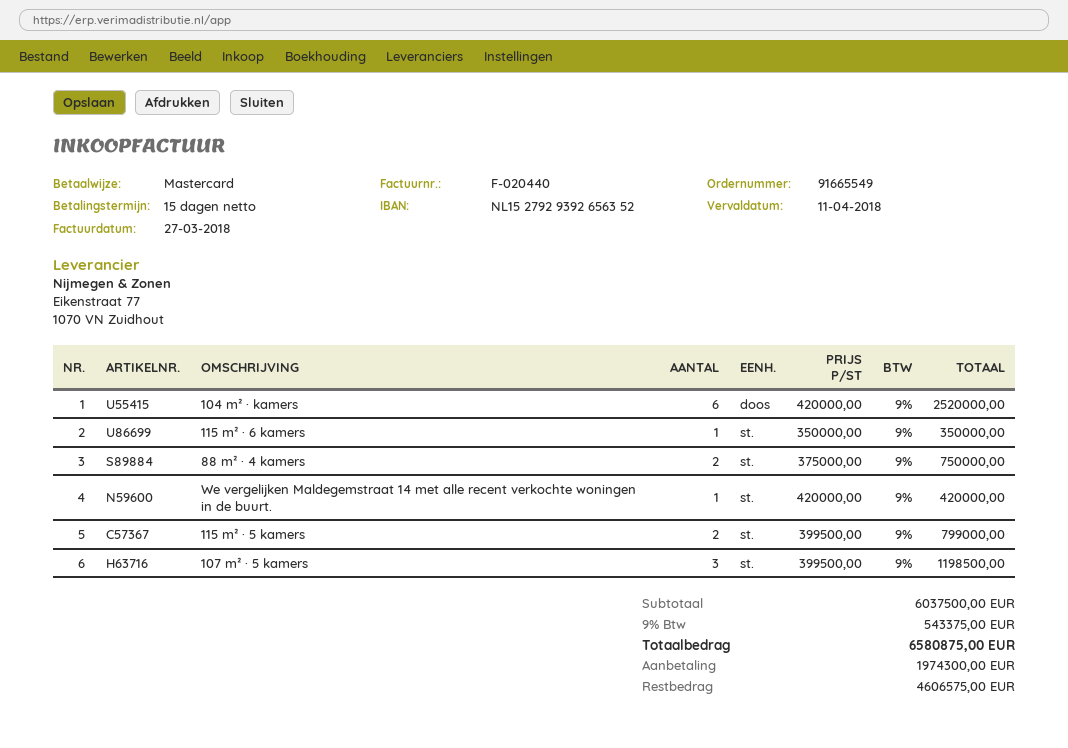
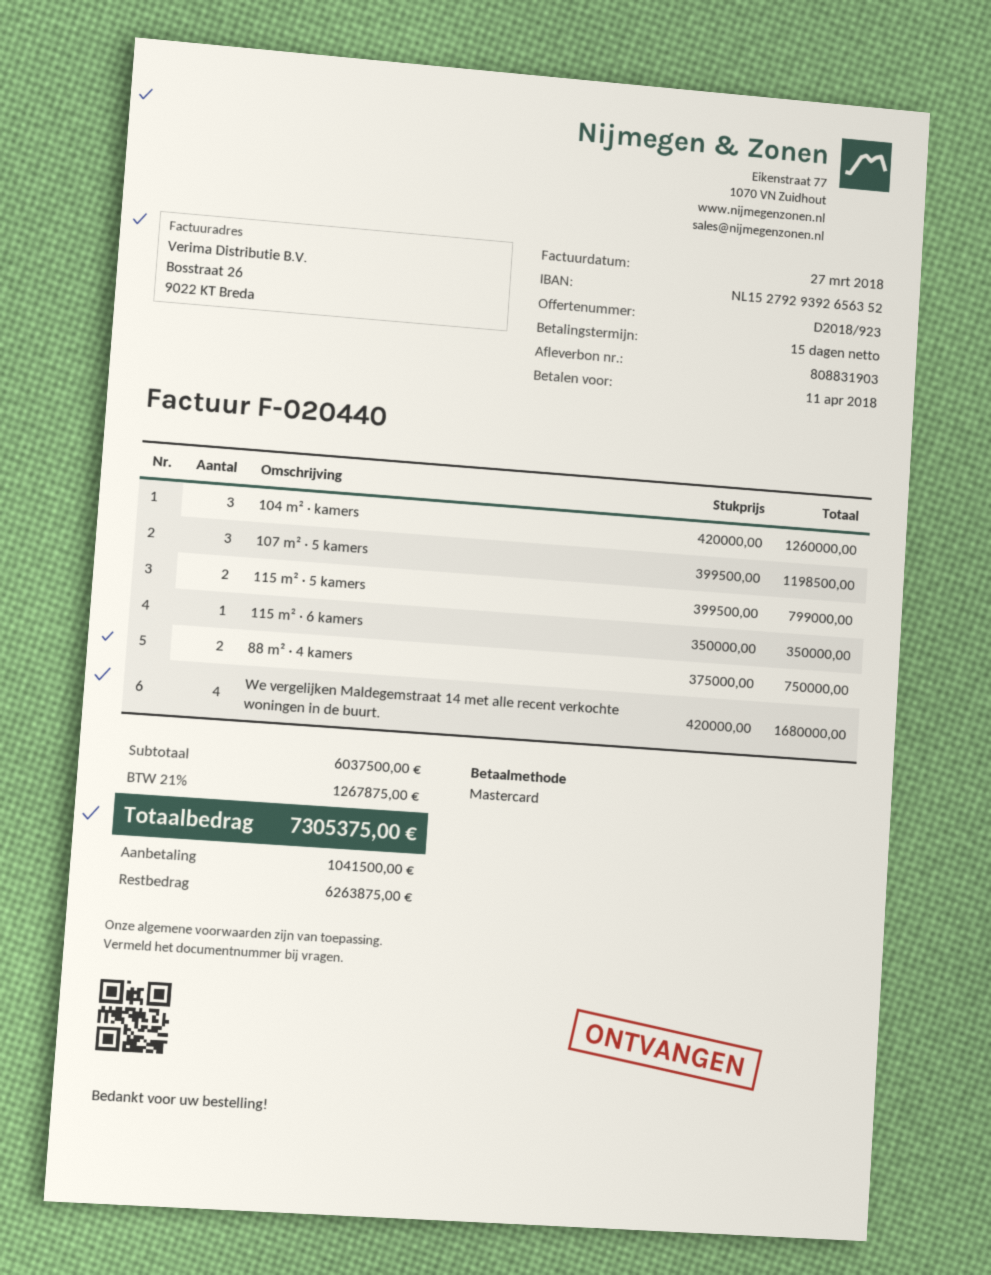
104 m² · kamers: 6 x 420000.00 = 2520000.00 -> 3 x 420000.00 = 1260000.00
We vergelijken Maldegemstraat 14 met alle recent verkochte woningen in de buurt.: 1 x 420000.00 = 420000.00 -> 4 x 420000.00 = 1680000.00
tax: 9% = 543375.00 -> 21% = 1267875.00
total: 6580875.00 -> 7305375.00
deposit: 1974300.00 -> 1041500.00
balance: 4606575.00 -> 6263875.00

